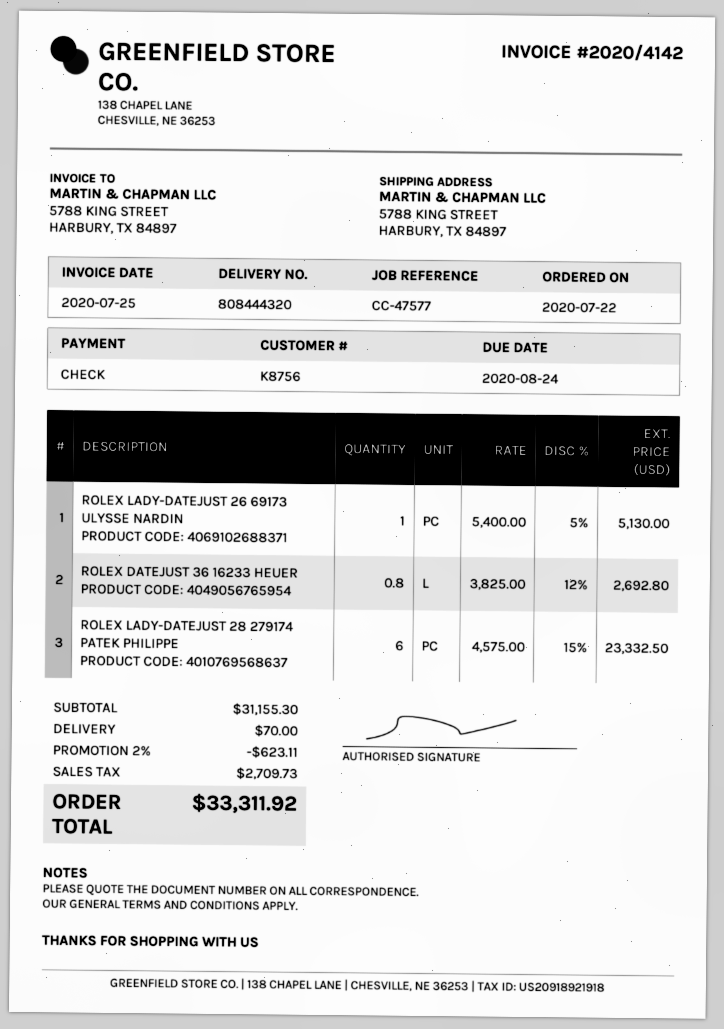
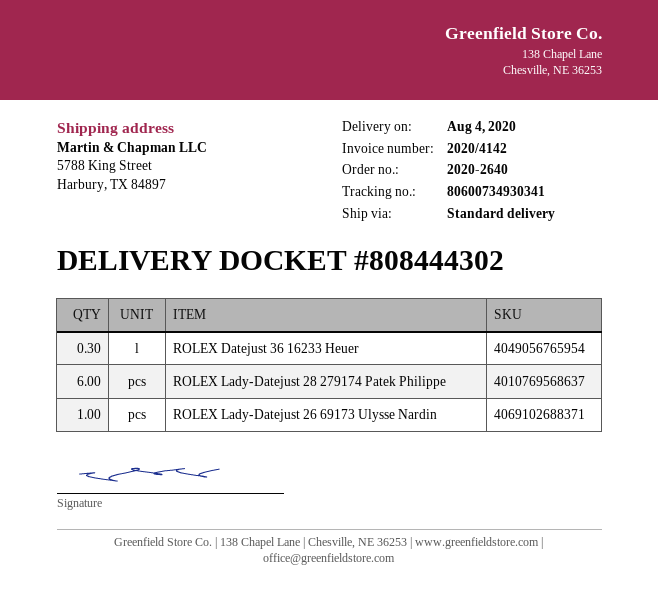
delivery note number: 808444320 -> 808444302
ROLEX DATEJUST 36 16233 HEUER: 0.8 -> 0.3

